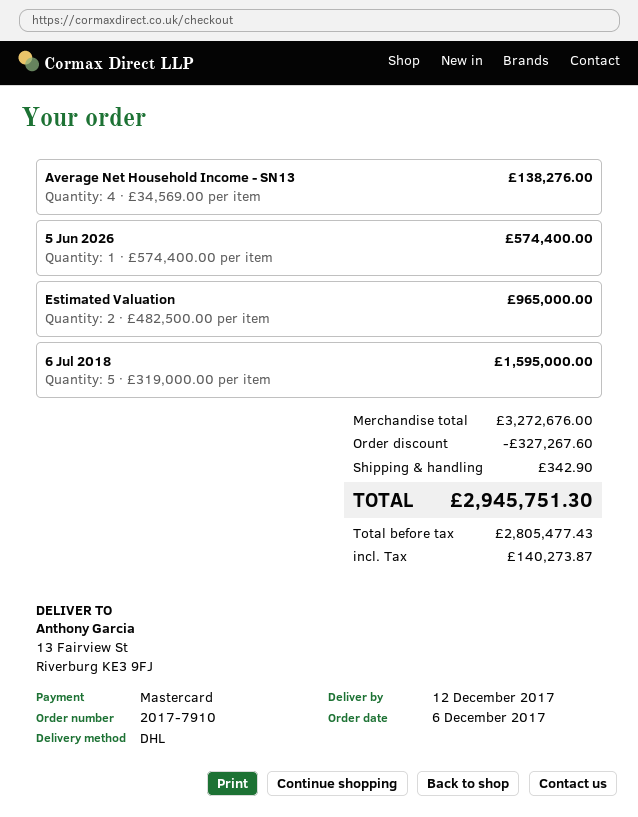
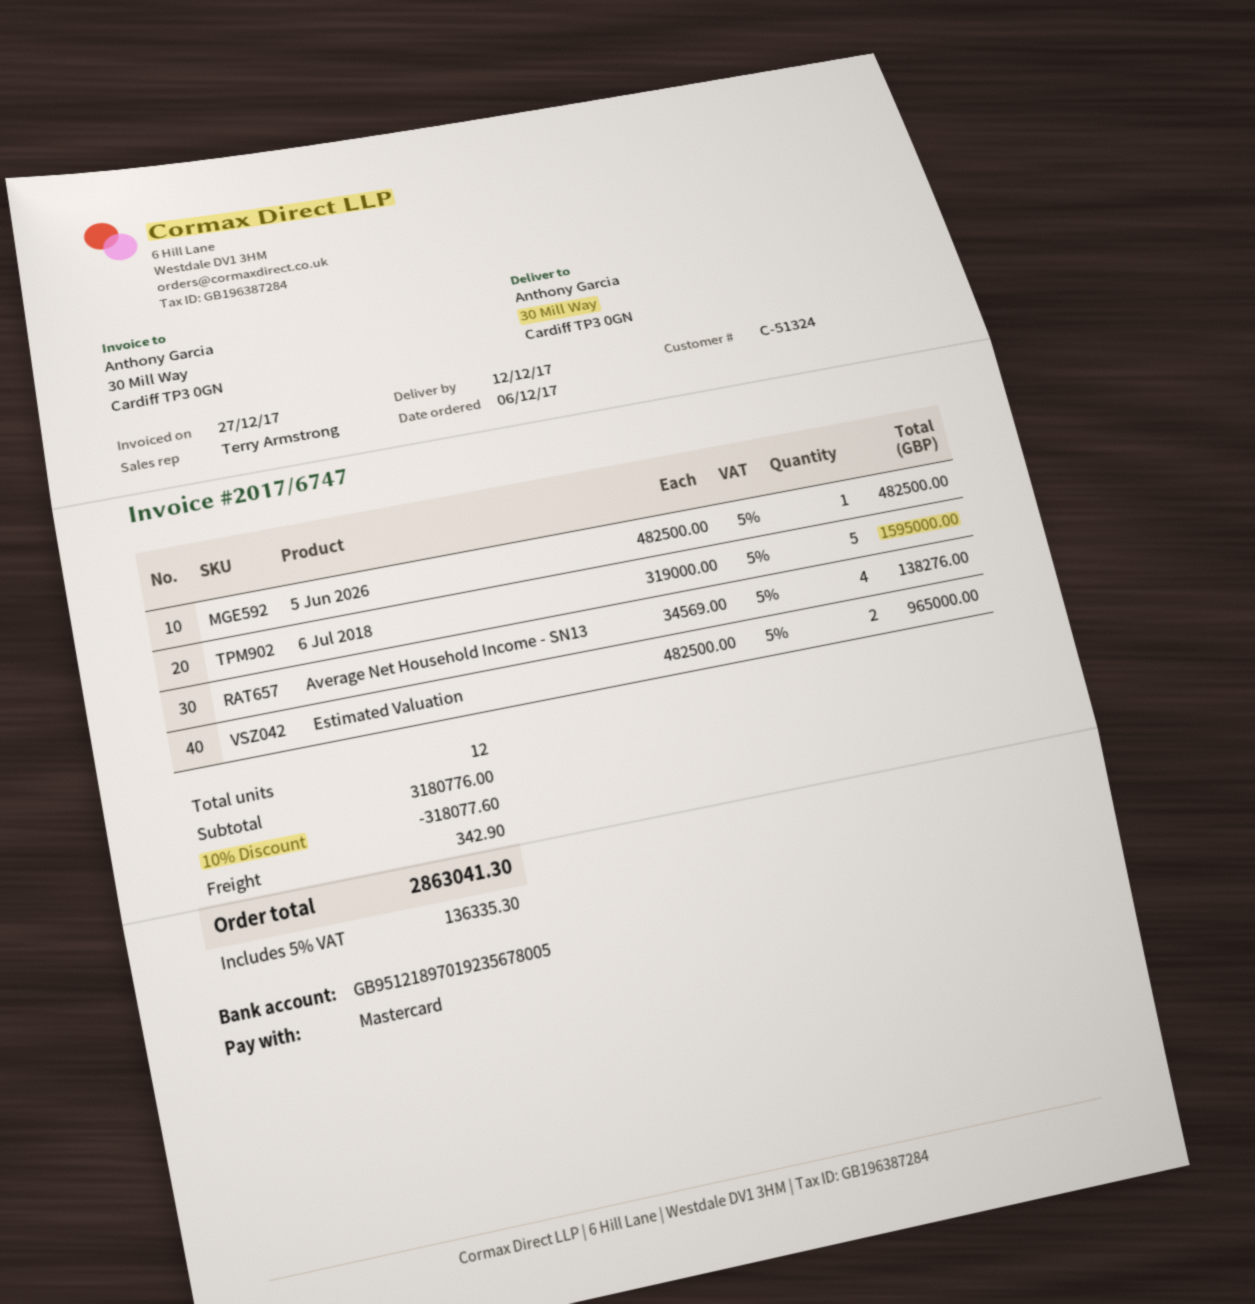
ship to: 13 Fairview St, Riverburg KE3 9FJ -> 30 Mill Way, Cardiff TP3 0GN
5 Jun 2026: 1 x 574400.00 = 574400.00 -> 1 x 482500.00 = 482500.00
subtotal: 3272676.00 -> 3180776.00
discount: 327267.60 -> 318077.60
tax: 140273.87 -> 136335.30
total: 2945751.30 -> 2863041.30

